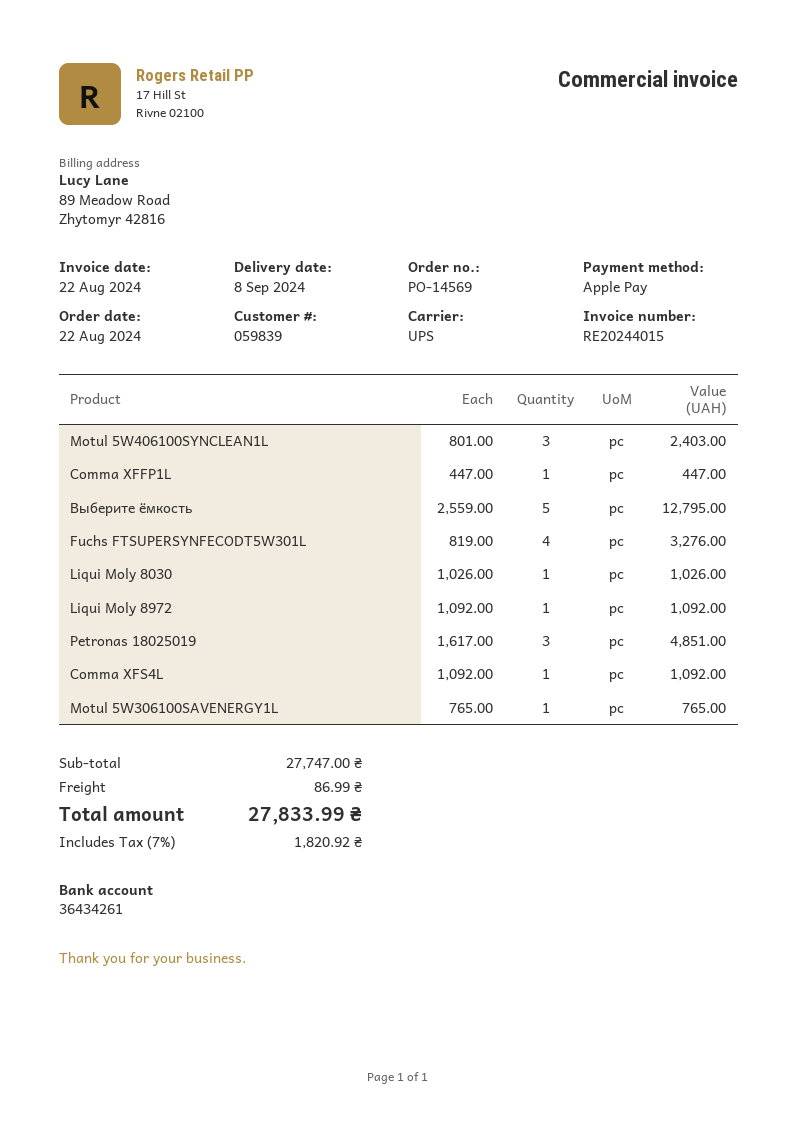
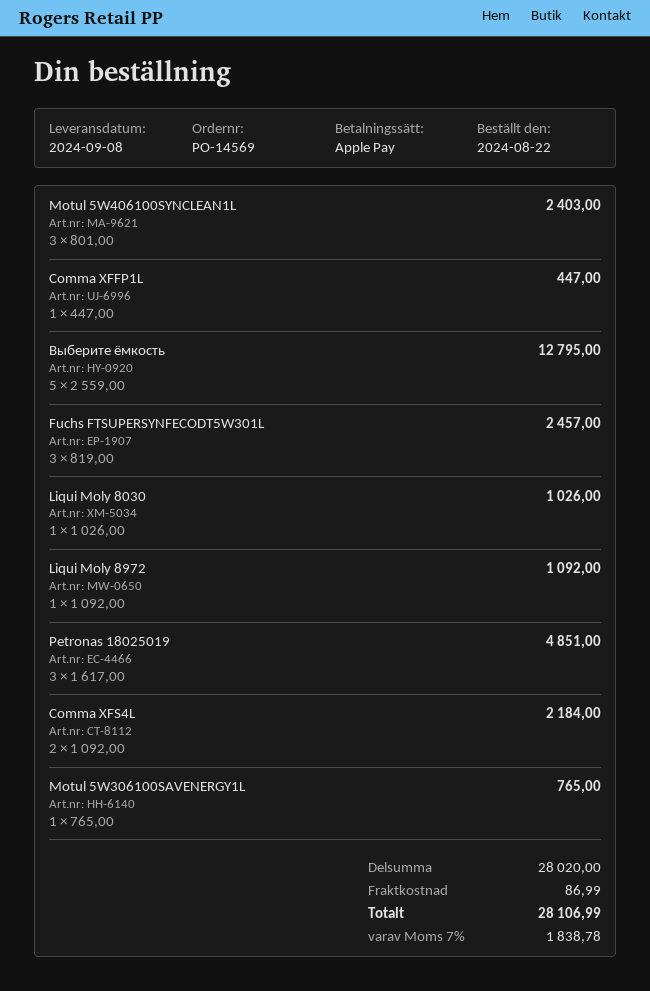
Fuchs FTSUPERSYNFECODT5W301L: 4 x 819.00 = 3276.00 -> 3 x 819.00 = 2457.00
Comma XFS4L: 1 x 1092.00 = 1092.00 -> 2 x 1092.00 = 2184.00
subtotal: 27747.00 -> 28020.00
tax: 7% = 1820.92 -> 7% = 1838.78
total: 27833.99 -> 28106.99

